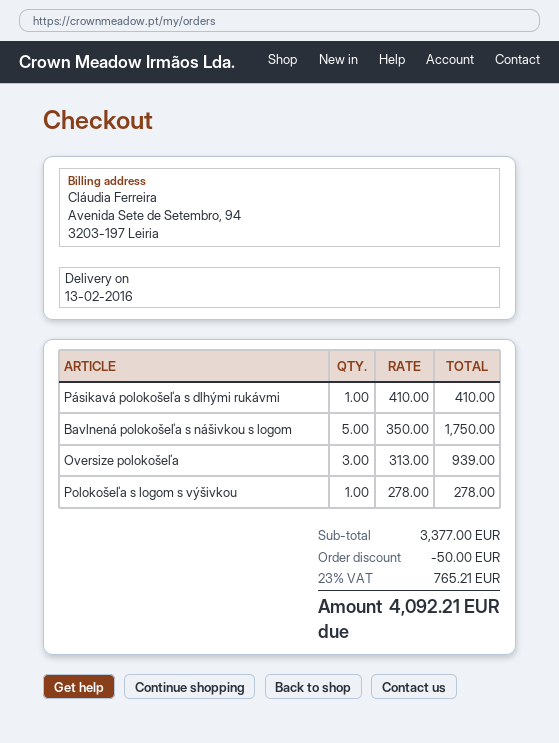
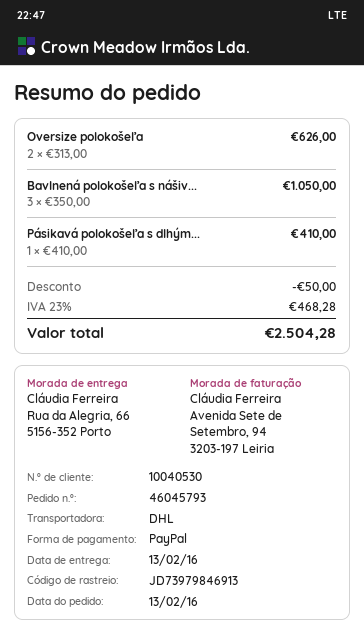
Bavlnená polokošeľa s nášivkou s logom: 5 x 350.00 = 1750.00 -> 3 x 350.00 = 1050.00
Oversize polokošeľa: 3 x 313.00 = 939.00 -> 2 x 313.00 = 626.00
Polokošeľa s logom s výšivkou: 1 x 278.00 = 278.00 -> none
tax: 23% = 765.21 -> 23% = 468.28
total: 4092.21 -> 2504.28

